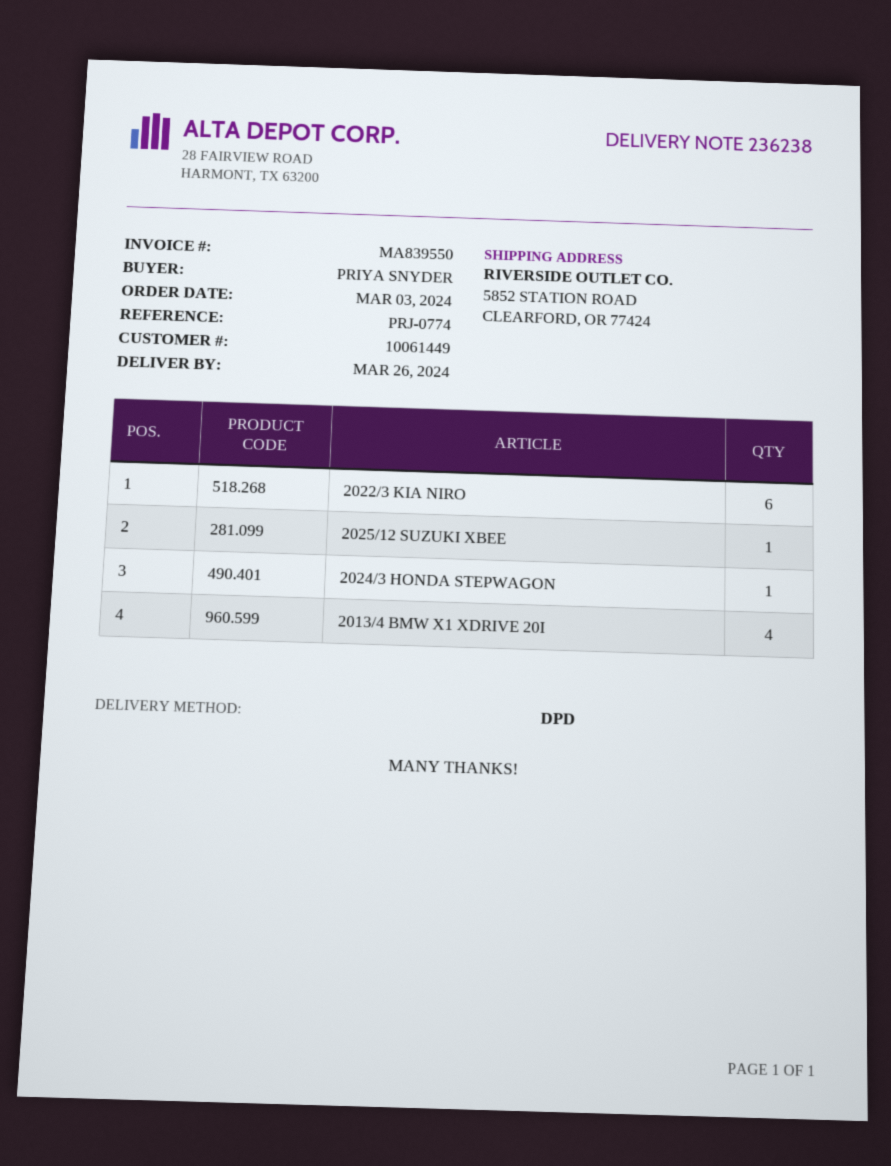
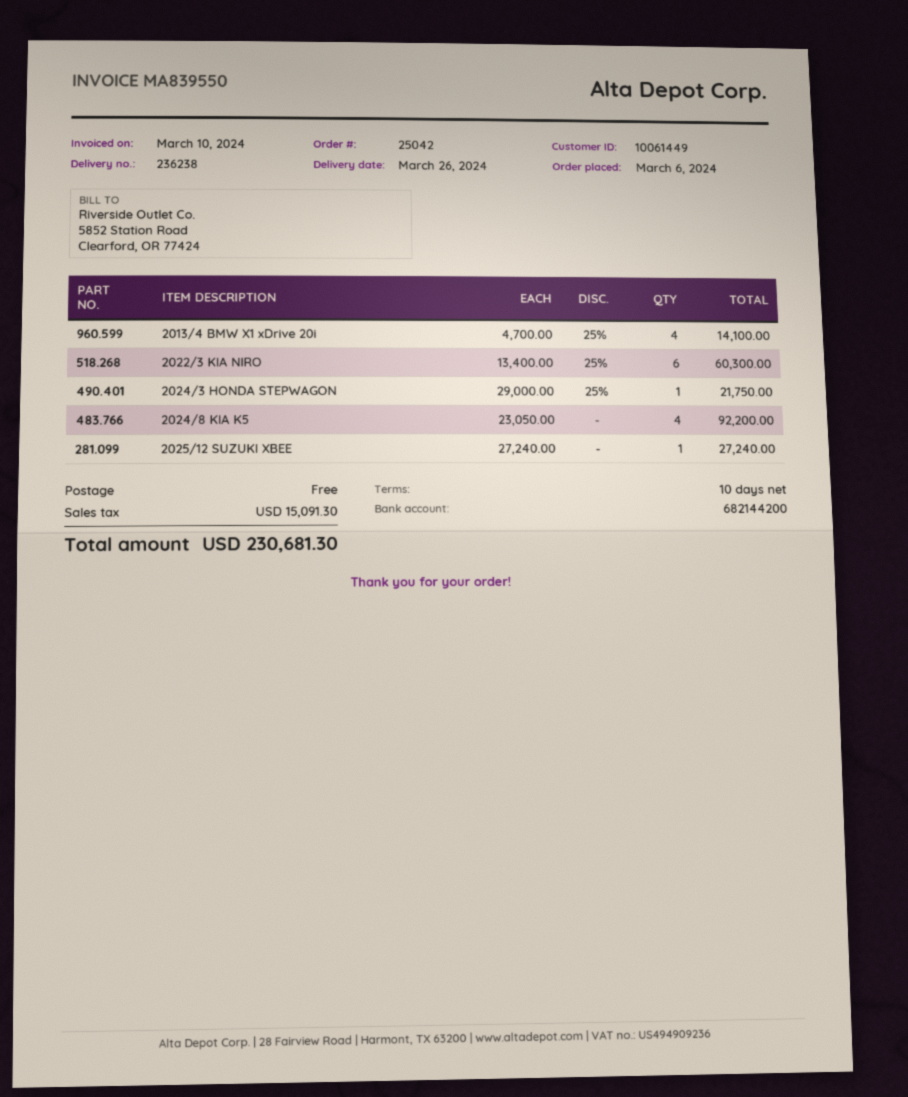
order date: 2024-03-03 -> 2024-03-06
2024/8 KIA K5: none -> 4

